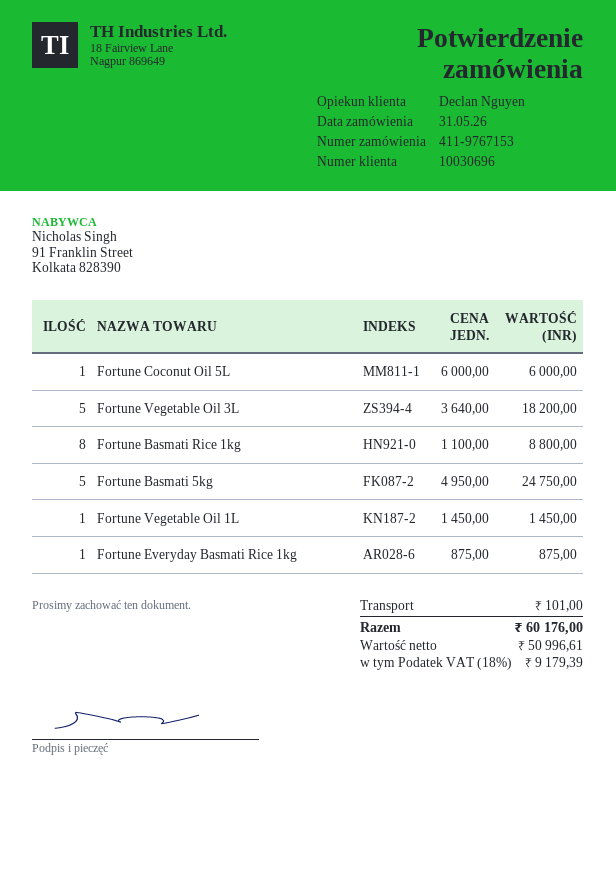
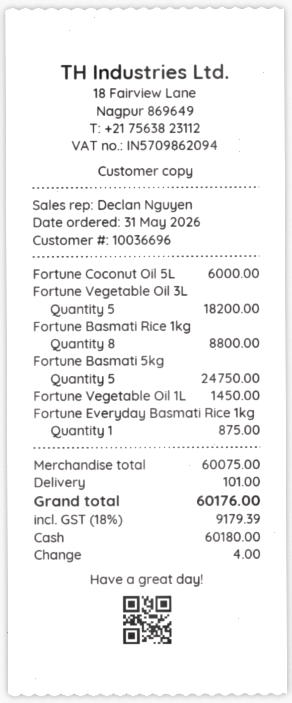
customer number: 10030696 -> 10036696

